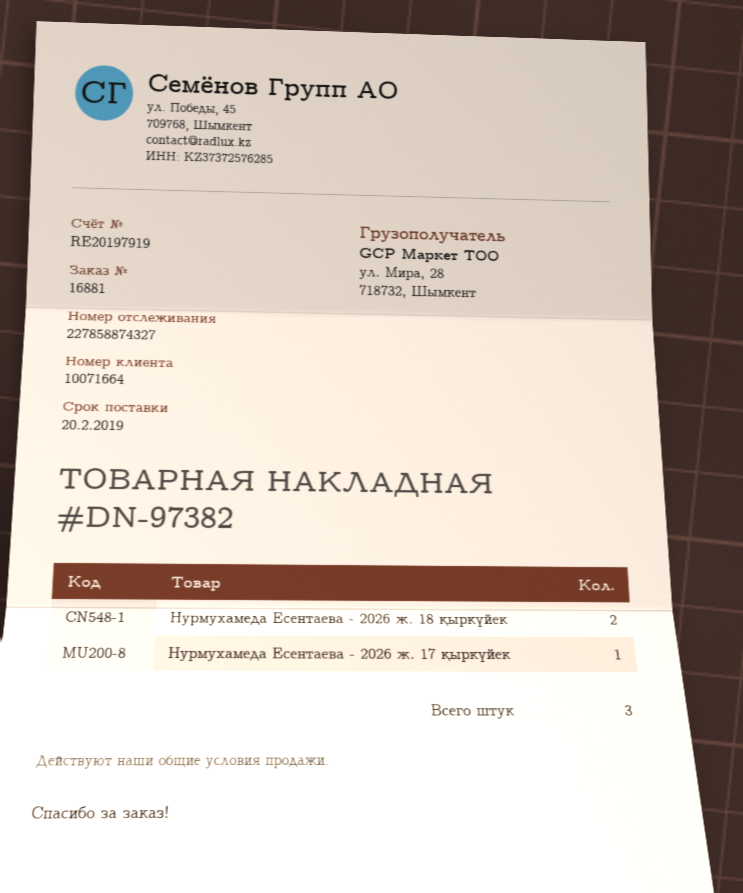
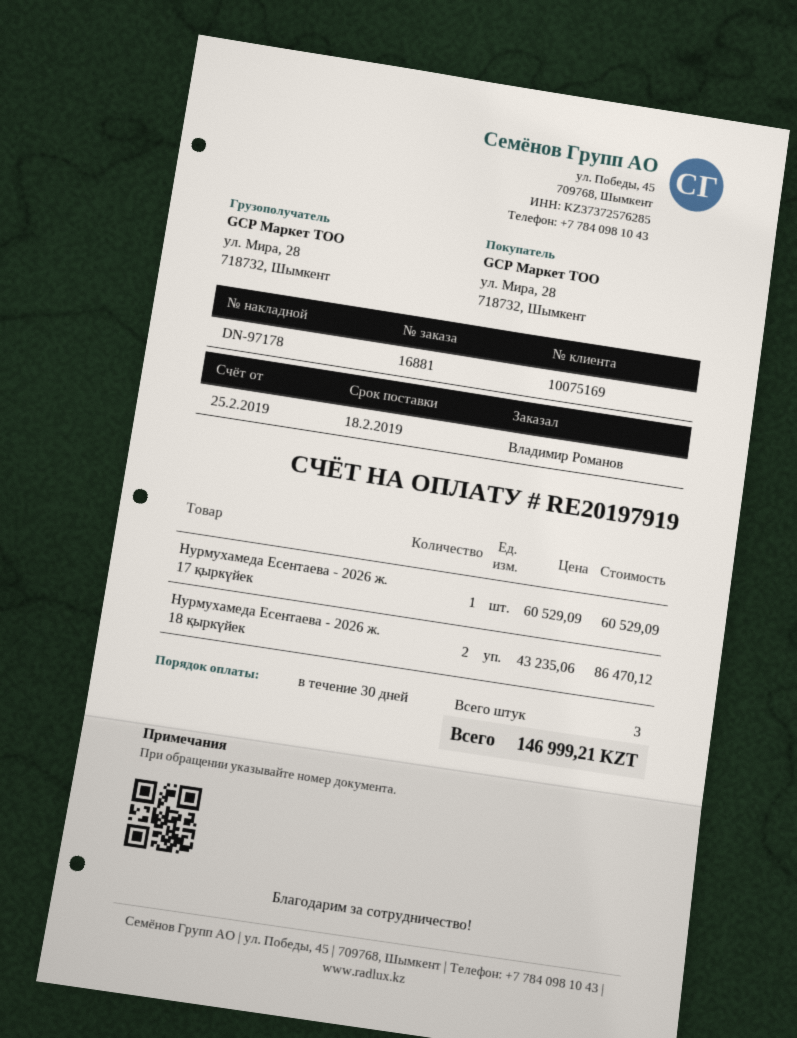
delivery note number: DN-97382 -> DN-97178
delivery date: 2019-02-20 -> 2019-02-18
customer number: 10071664 -> 10075169

